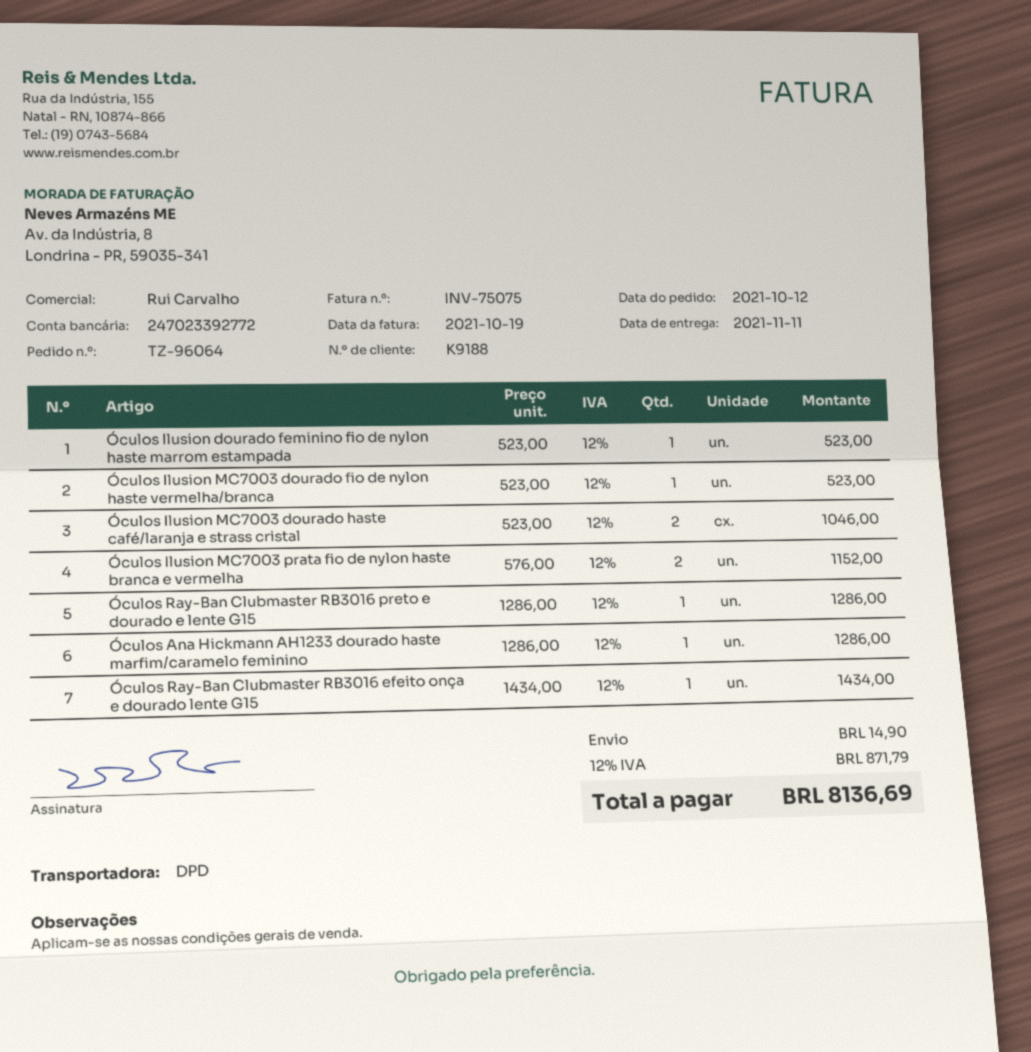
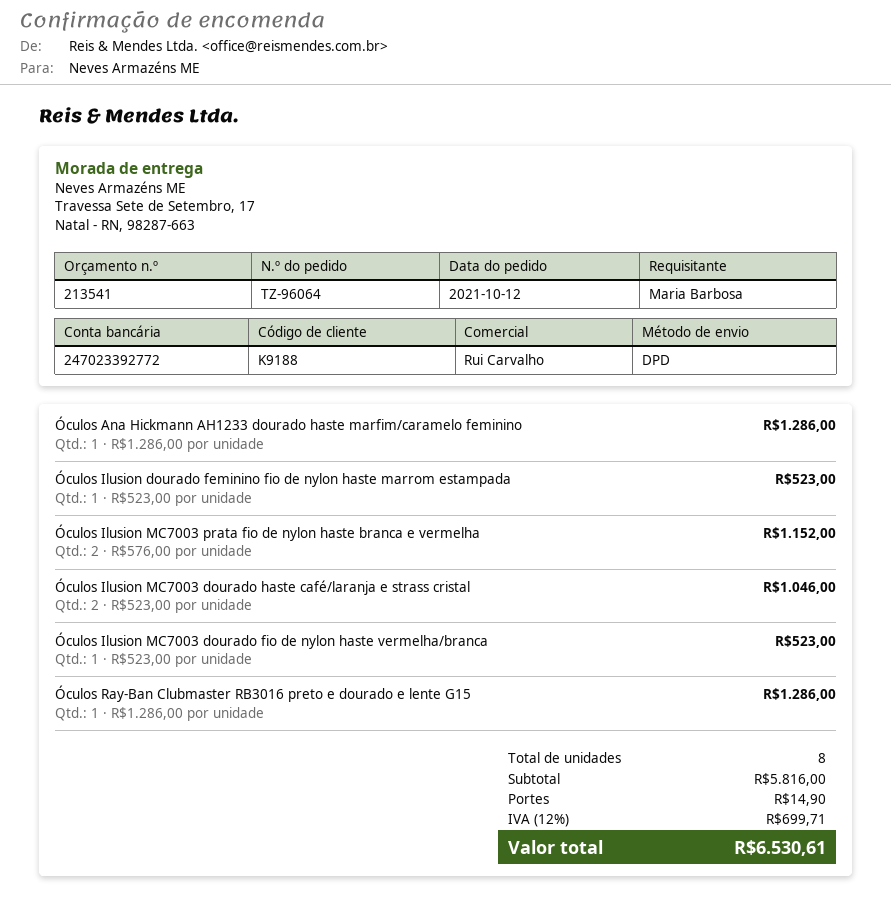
Óculos Ray-Ban Clubmaster RB3016 efeito onça e dourado lente G15: 1 x 1434.00 = 1434.00 -> none
tax: 12% = 871.79 -> 12% = 699.71
total: 8136.69 -> 6530.61

